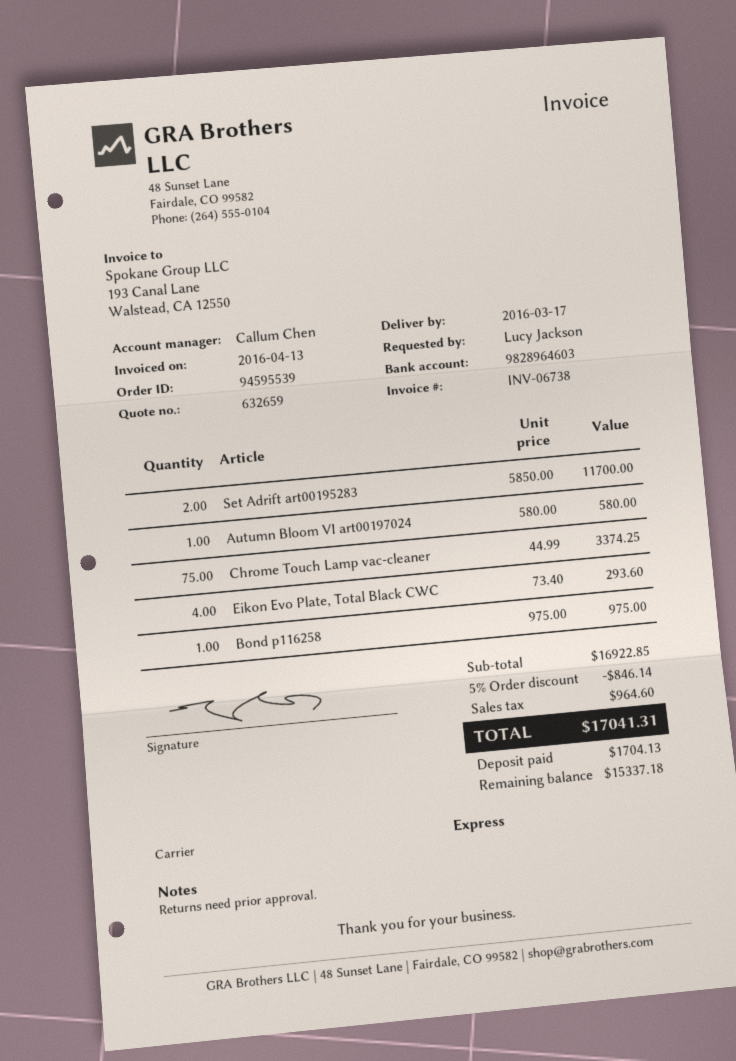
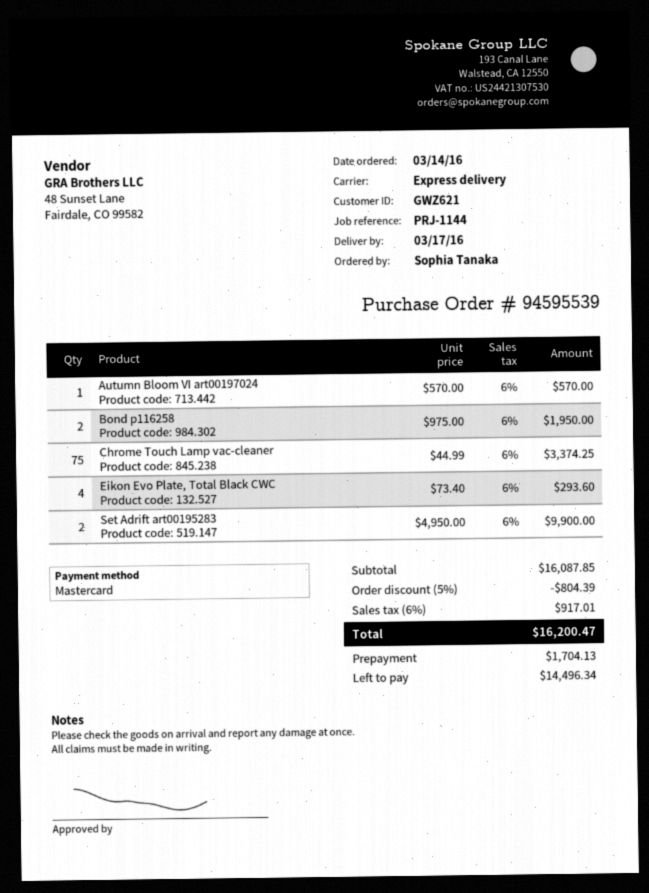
ordered by: Lucy Jackson -> Sophia Tanaka
Set Adrift art00195283: 2 x 5850.00 = 11700.00 -> 2 x 4950.00 = 9900.00
Autumn Bloom VI art00197024: 1 x 580.00 = 580.00 -> 1 x 570.00 = 570.00
Bond p116258: 1 x 975.00 = 975.00 -> 2 x 975.00 = 1950.00
subtotal: 16922.85 -> 16087.85
discount: 5% = 846.14 -> 5% = 804.39
tax: 964.60 -> 917.01
total: 17041.31 -> 16200.47
balance: 15337.18 -> 14496.34

